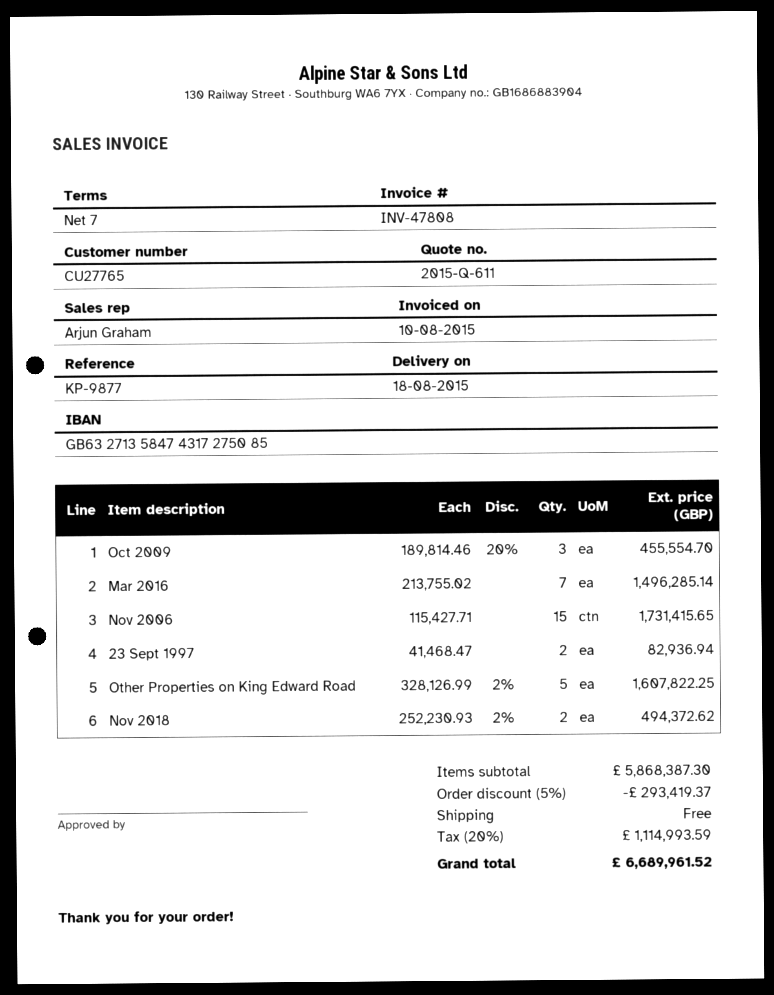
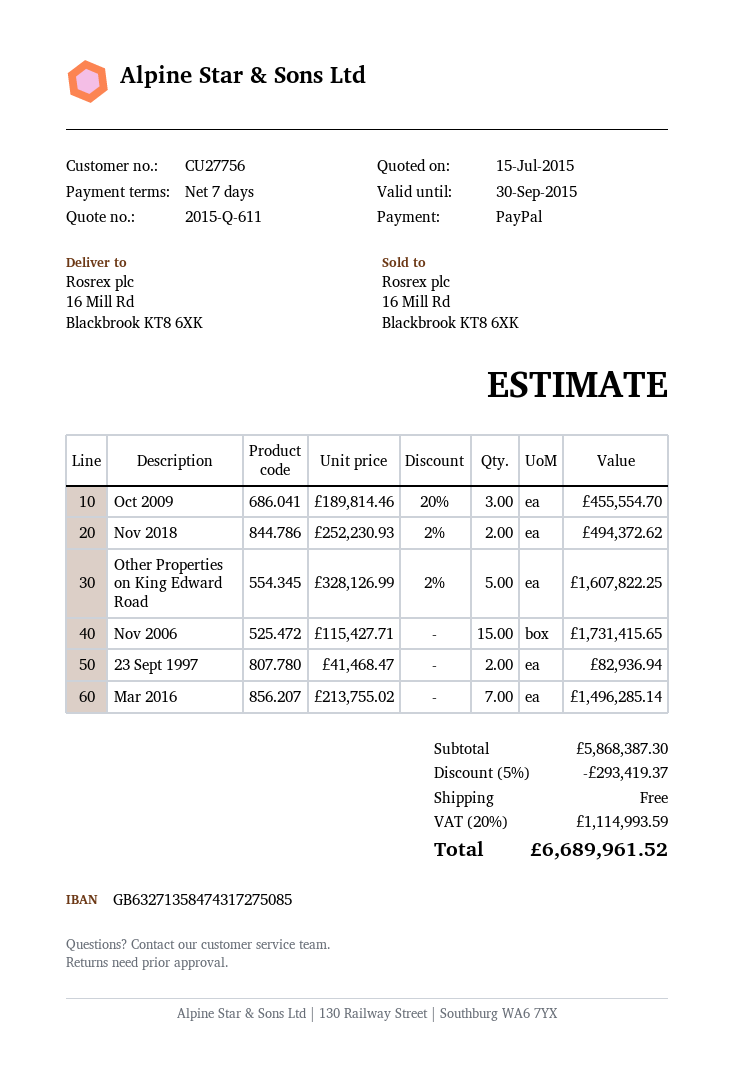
customer number: CU27765 -> CU27756

